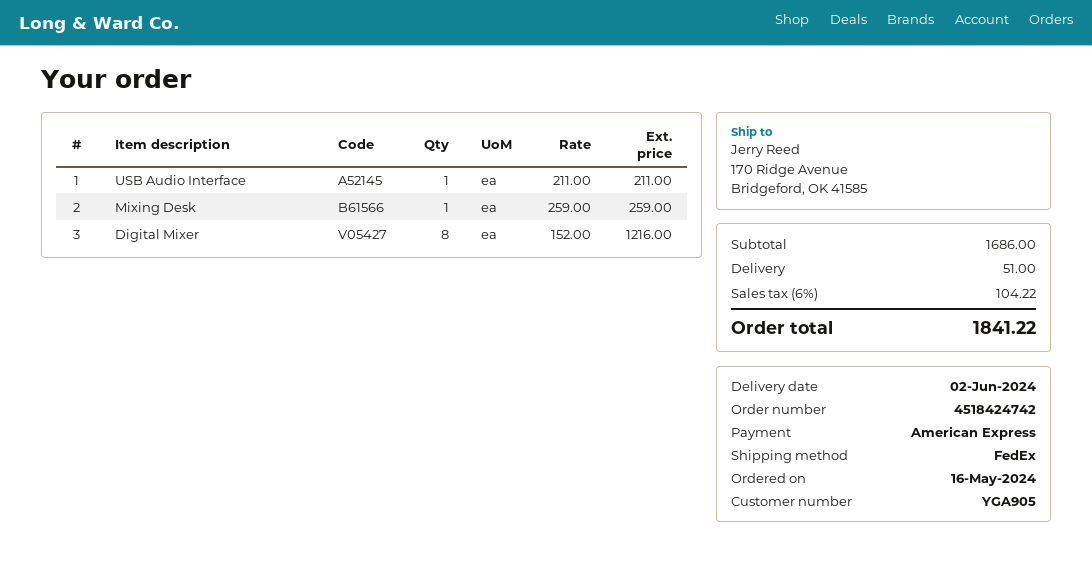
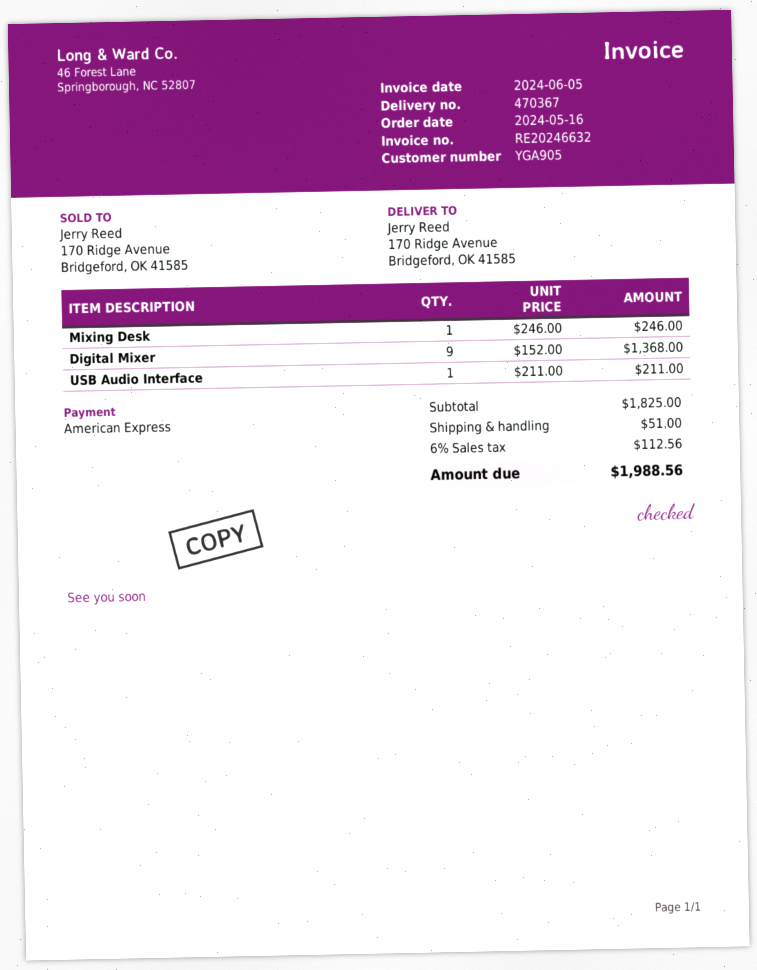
Mixing Desk: 1 x 259.00 = 259.00 -> 1 x 246.00 = 246.00
Digital Mixer: 8 x 152.00 = 1216.00 -> 9 x 152.00 = 1368.00
subtotal: 1686.00 -> 1825.00
tax: 6% = 104.22 -> 6% = 112.56
total: 1841.22 -> 1988.56

